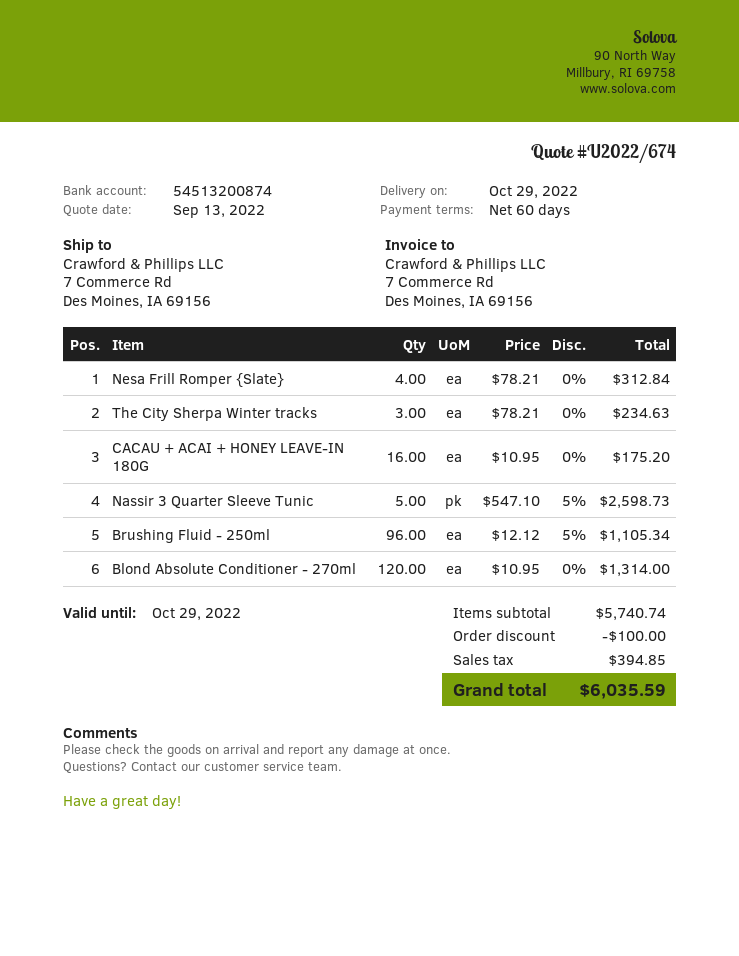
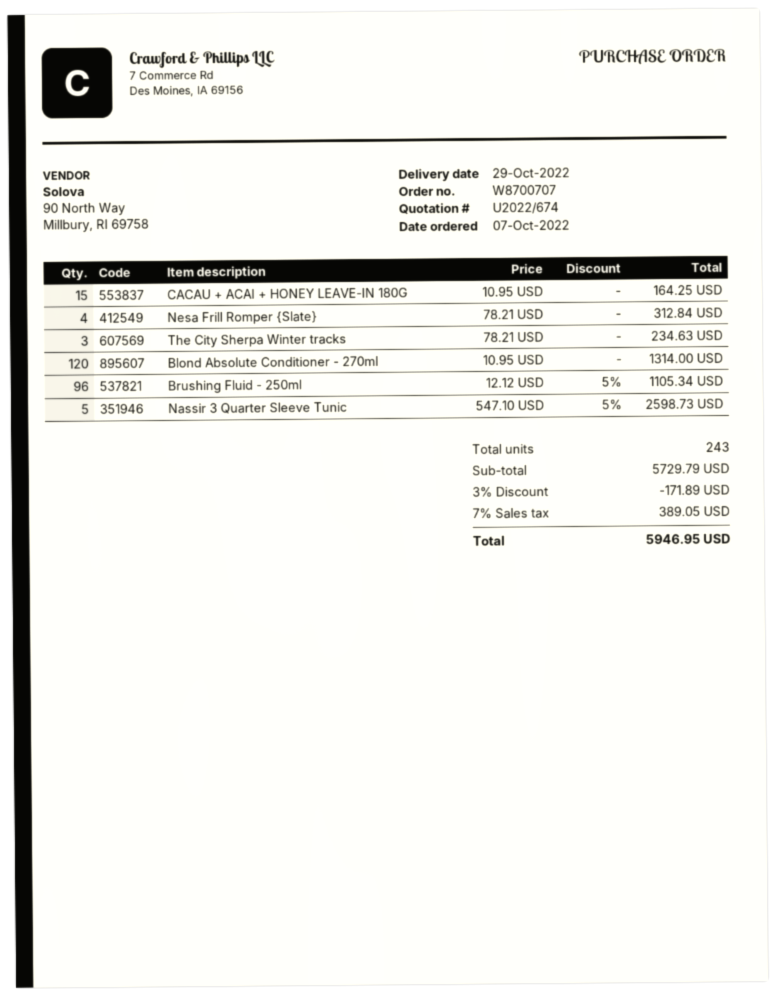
CACAU + ACAI + HONEY LEAVE-IN 180G: 16 x 10.95 = 175.20 -> 15 x 10.95 = 164.25
subtotal: 5740.74 -> 5729.79
discount: 100.00 -> 171.89
tax: 394.85 -> 389.05
total: 6035.59 -> 5946.95

